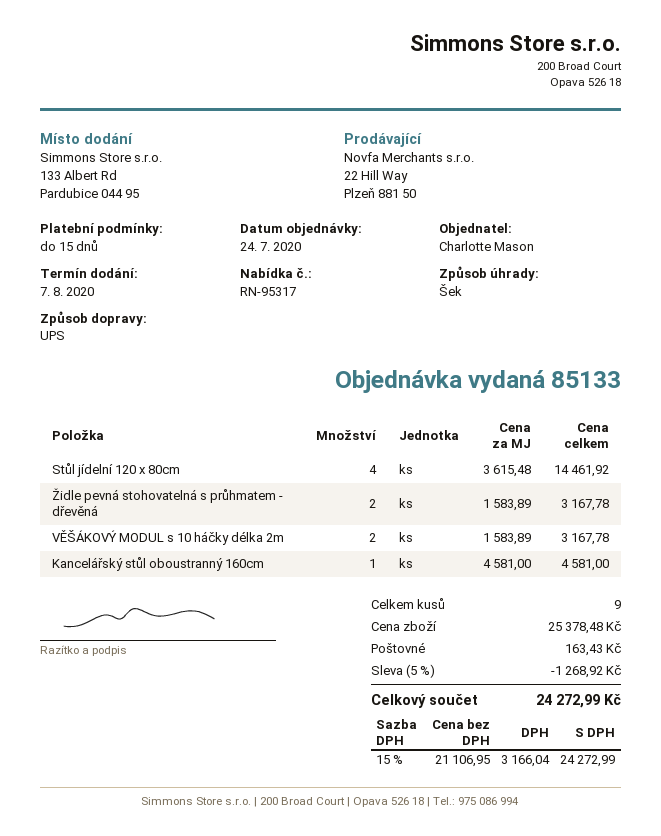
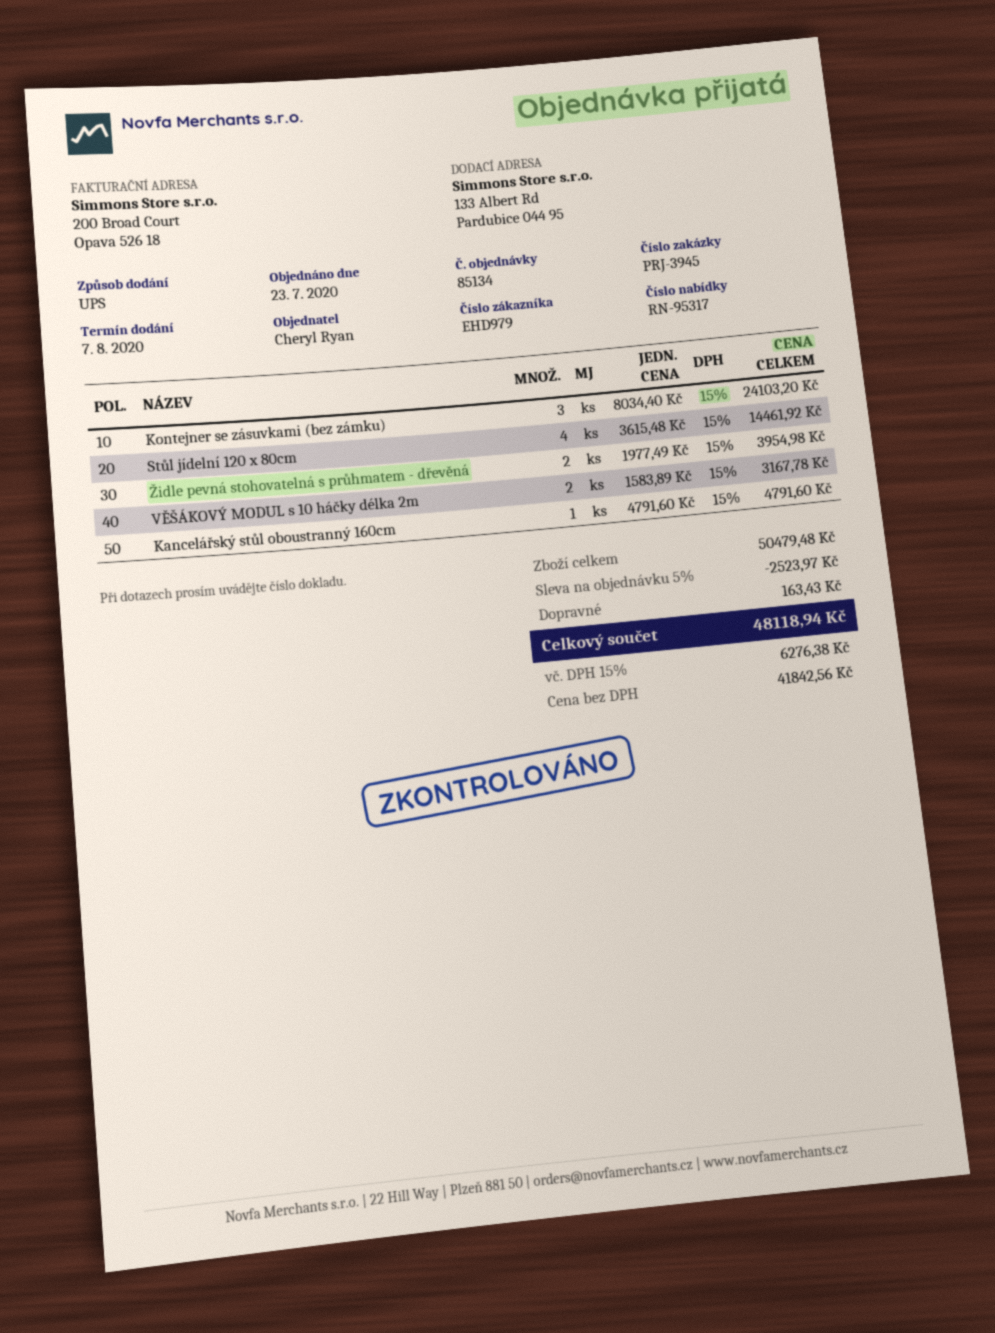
order number: 85133 -> 85134
order date: 2020-07-24 -> 2020-07-23
ordered by: Charlotte Mason -> Cheryl Ryan
Židle pevná stohovatelná s průhmatem - dřevěná: 2 x 1583.89 = 3167.78 -> 2 x 1977.49 = 3954.98
Kancelářský stůl oboustranný 160cm: 1 x 4581.00 = 4581.00 -> 1 x 4791.60 = 4791.60
Kontejner se zásuvkami (bez zámku): none -> 3 x 8034.40 = 24103.20
subtotal: 25378.48 -> 50479.48
discount: 5% = 1268.92 -> 5% = 2523.97
net: 21106.95 -> 41842.56
tax: 15% = 3166.04 -> 15% = 6276.38
total: 24272.99 -> 48118.94

